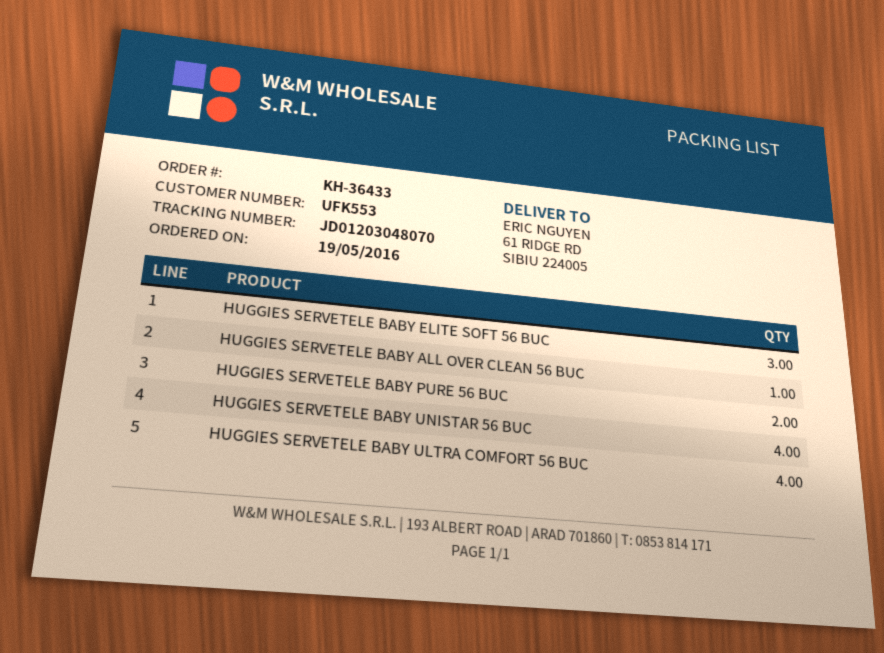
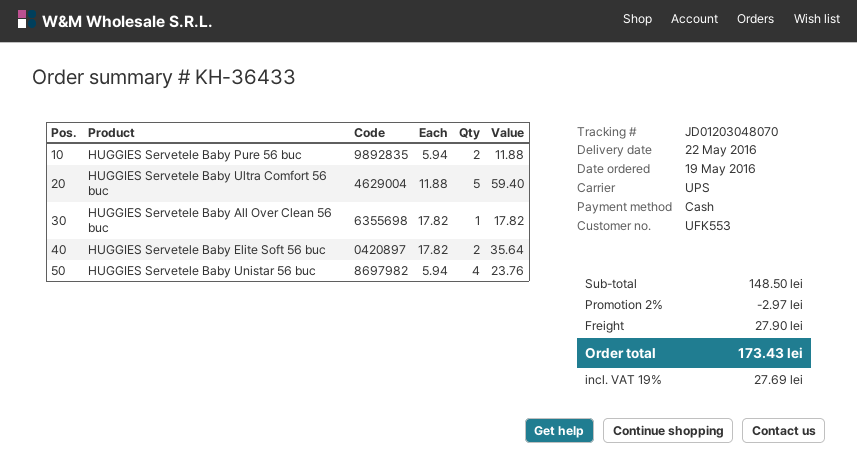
HUGGIES SERVETELE BABY ELITE SOFT 56 BUC: 3 -> 2
HUGGIES SERVETELE BABY ULTRA COMFORT 56 BUC: 4 -> 5

